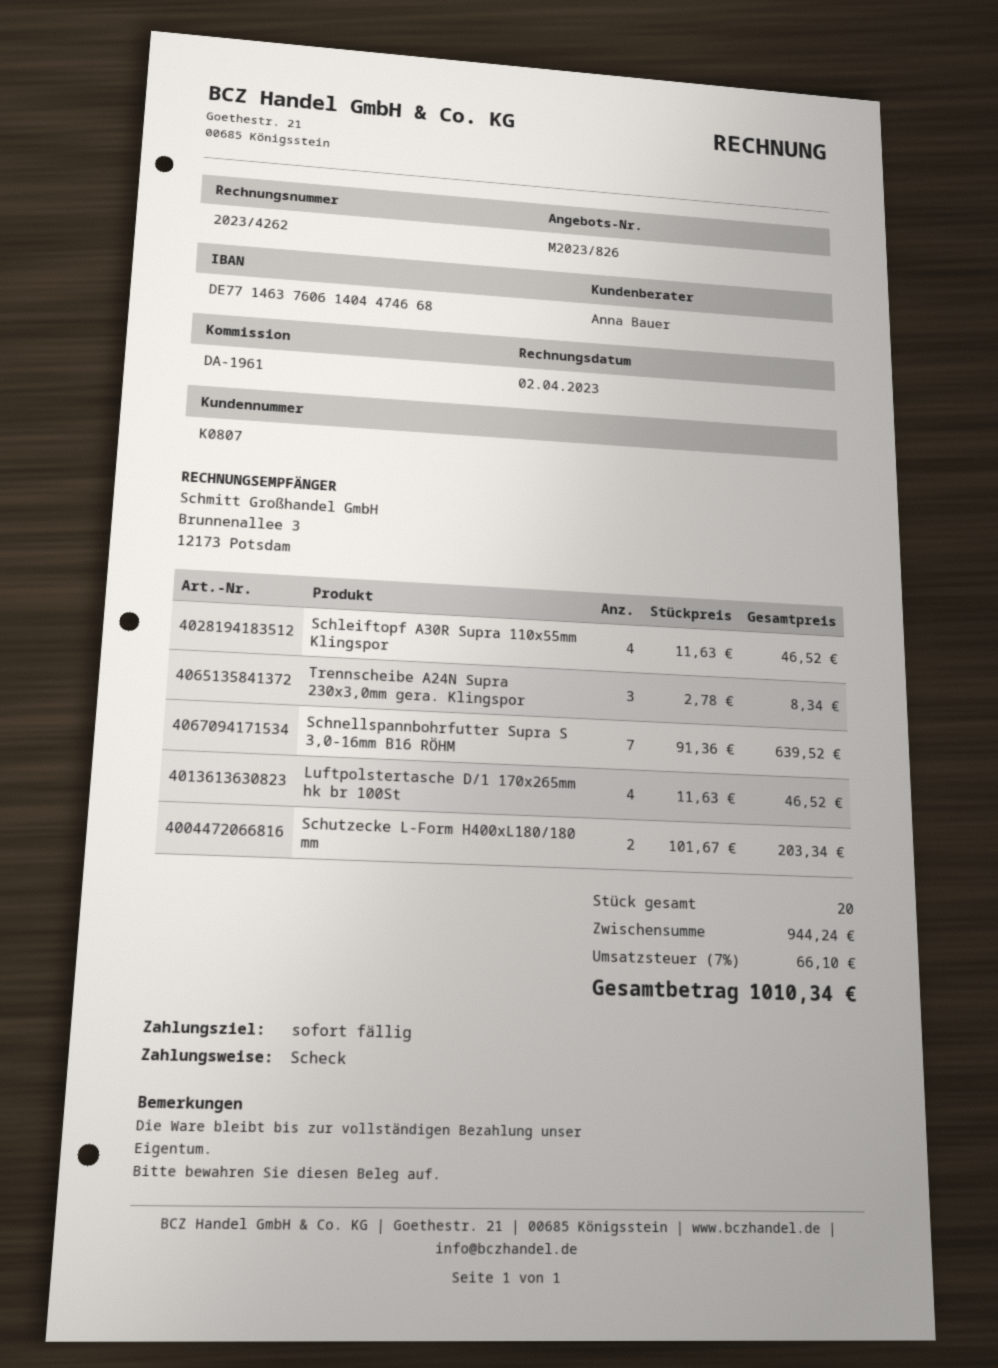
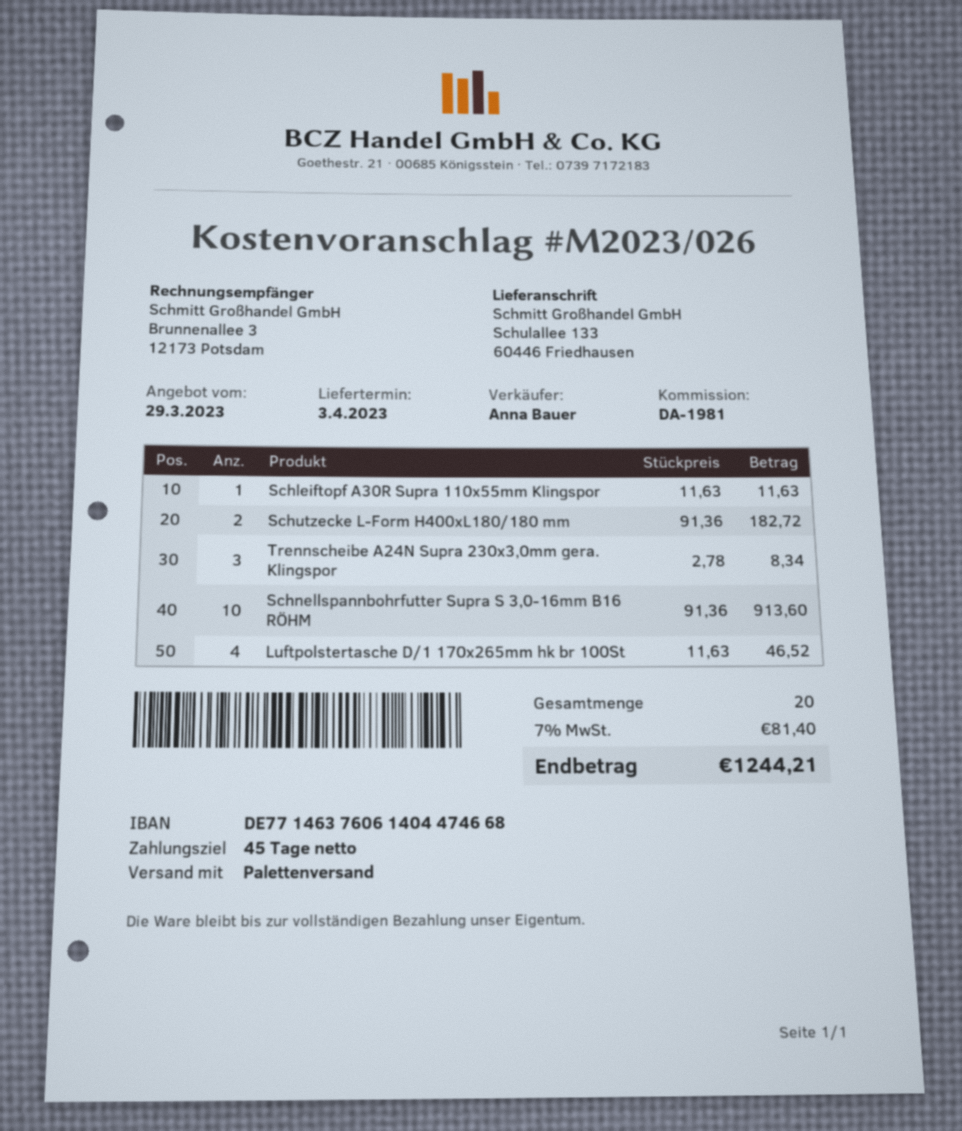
quote number: M2023/826 -> M2023/026
payment terms: on receipt -> 45 days
reference: DA-1961 -> DA-1981
Schleiftopf A30R Supra 110x55mm Klingspor: 4 x 11.63 = 46.52 -> 1 x 11.63 = 11.63
Schnellspannbohrfutter Supra S 3,0-16mm B16 RÖHM: 7 x 91.36 = 639.52 -> 10 x 91.36 = 913.60
Schutzecke L-Form H400xL180/180 mm: 2 x 101.67 = 203.34 -> 2 x 91.36 = 182.72
tax: 7% = 66.10 -> 7% = 81.40
total: 1010.34 -> 1244.21

